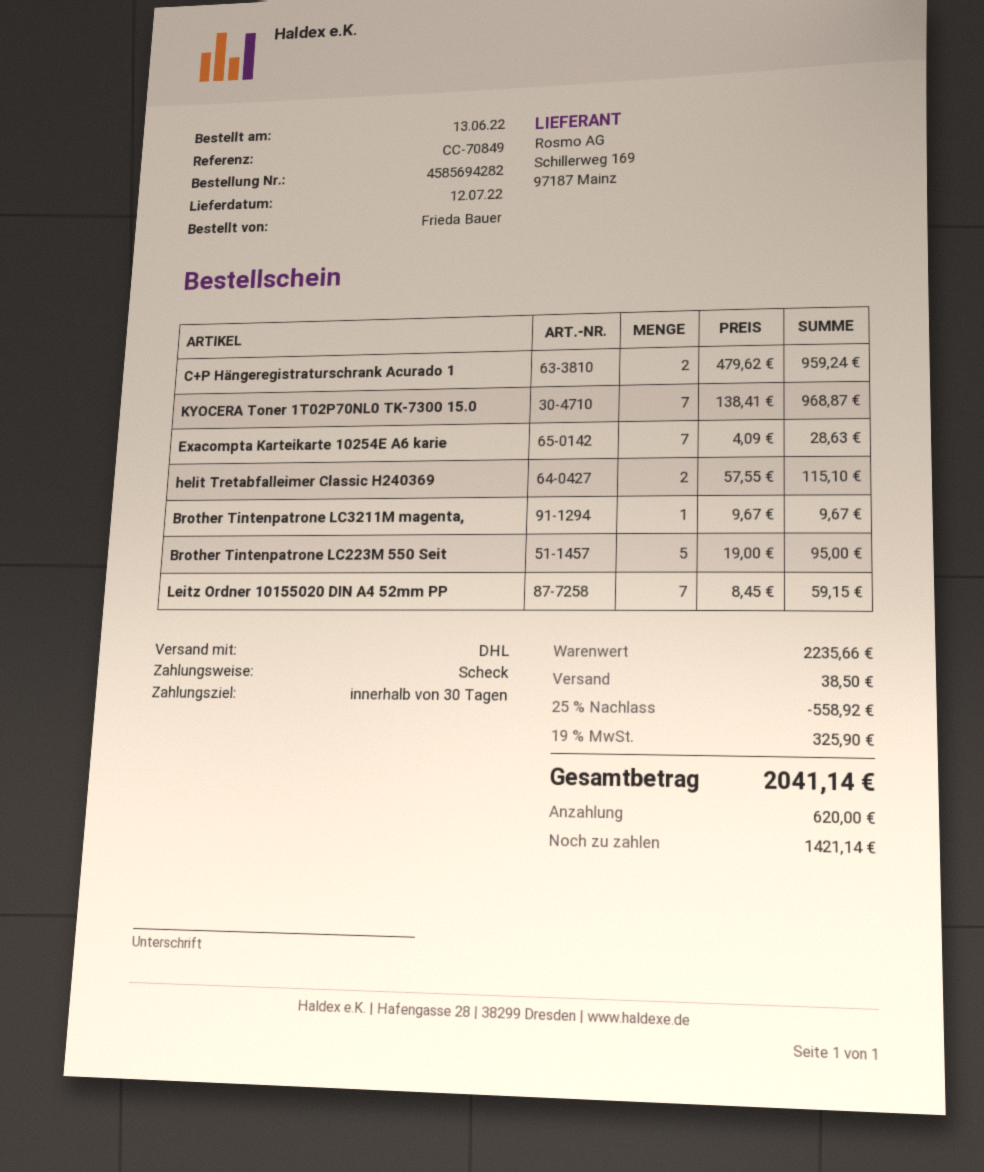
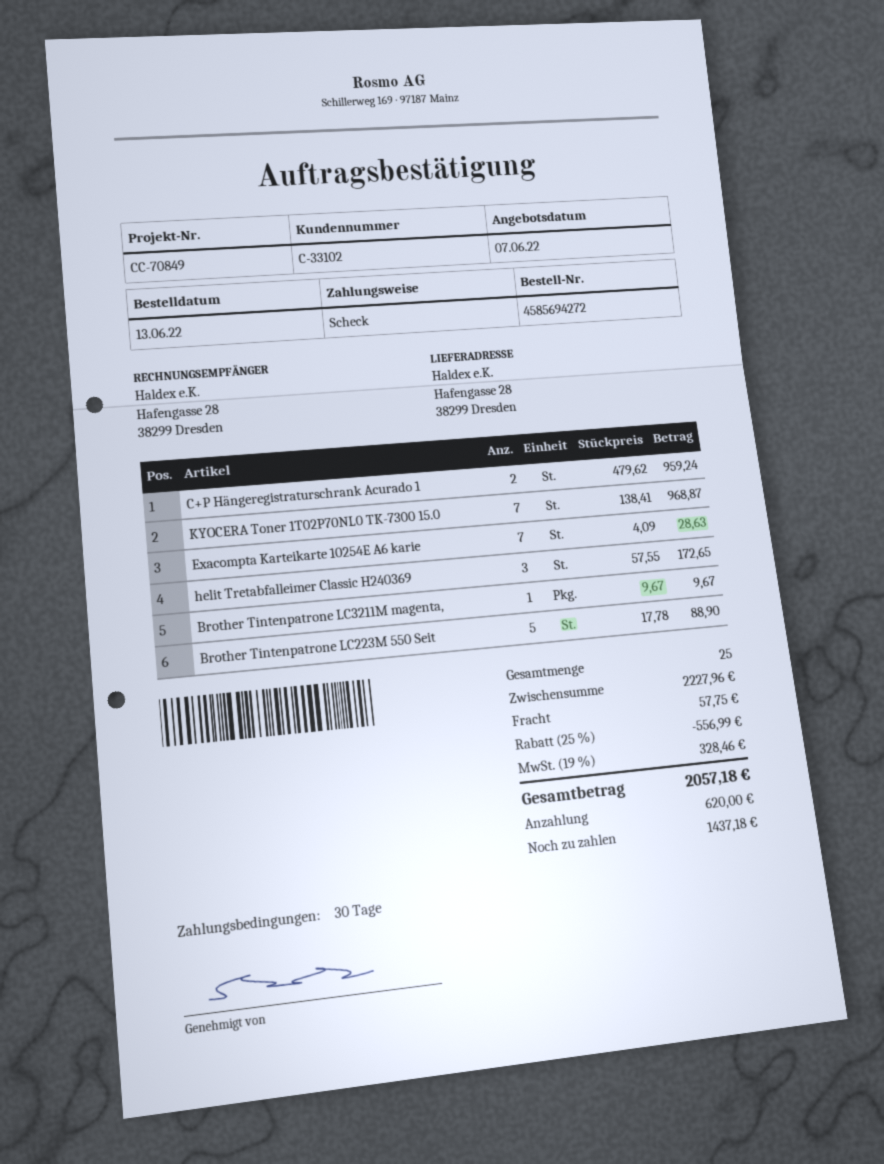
order number: 4585694282 -> 4585694272
helit Tretabfalleimer Classic H240369: 2 x 57.55 = 115.10 -> 3 x 57.55 = 172.65
Brother Tintenpatrone LC223M 550 Seit: 5 x 19.00 = 95.00 -> 5 x 17.78 = 88.90
Leitz Ordner 10155020 DIN A4 52mm PP: 7 x 8.45 = 59.15 -> none
subtotal: 2235.66 -> 2227.96
discount: 25% = 558.92 -> 25% = 556.99
shipping: 38.50 -> 57.75
tax: 19% = 325.90 -> 19% = 328.46
total: 2041.14 -> 2057.18
balance: 1421.14 -> 1437.18

